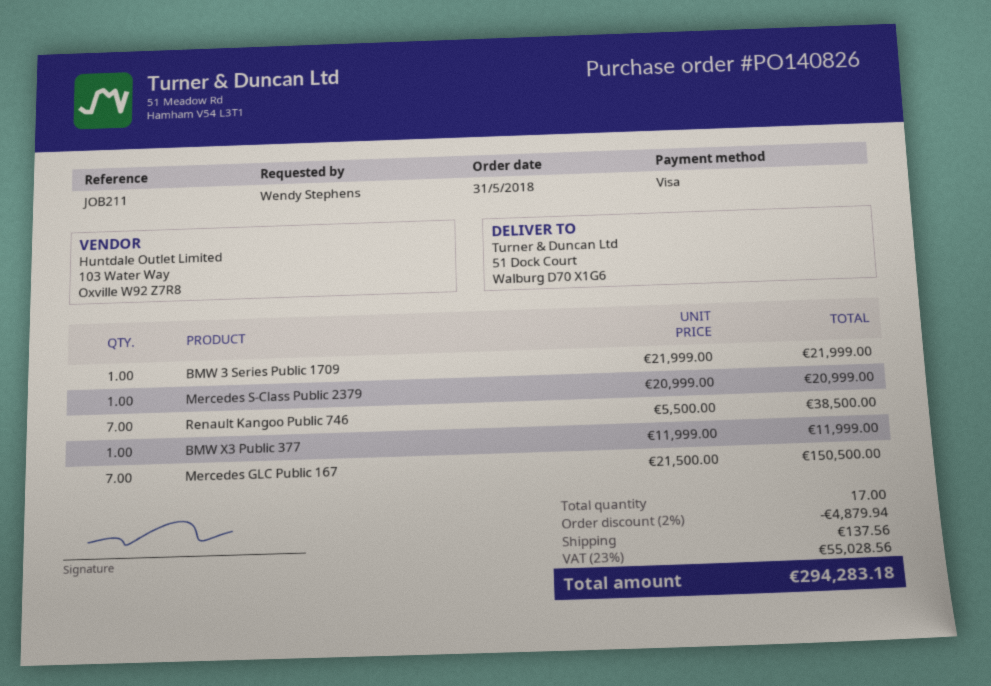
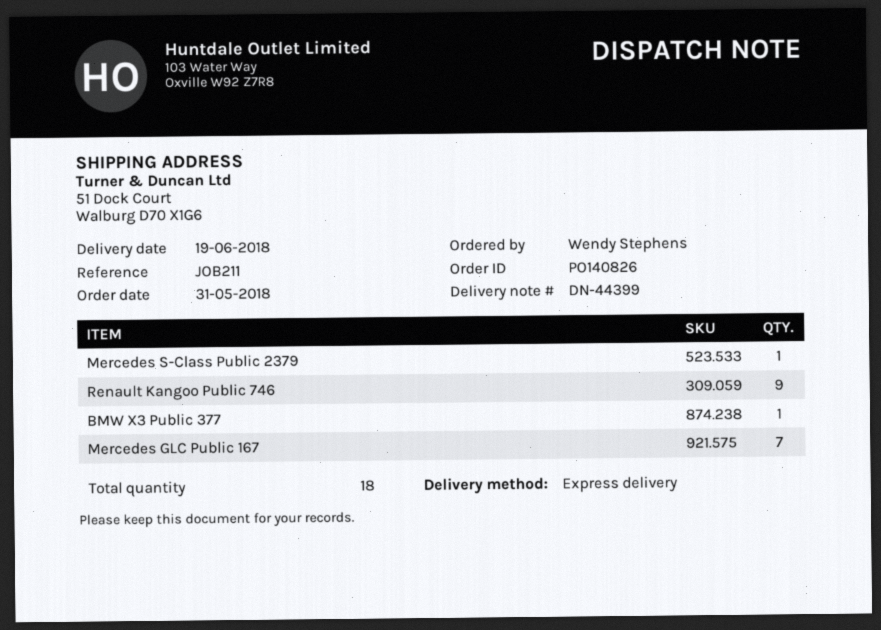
BMW 3 Series Public 1709: 1 -> none
Renault Kangoo Public 746: 7 -> 9
total quantity: 17 -> 18

